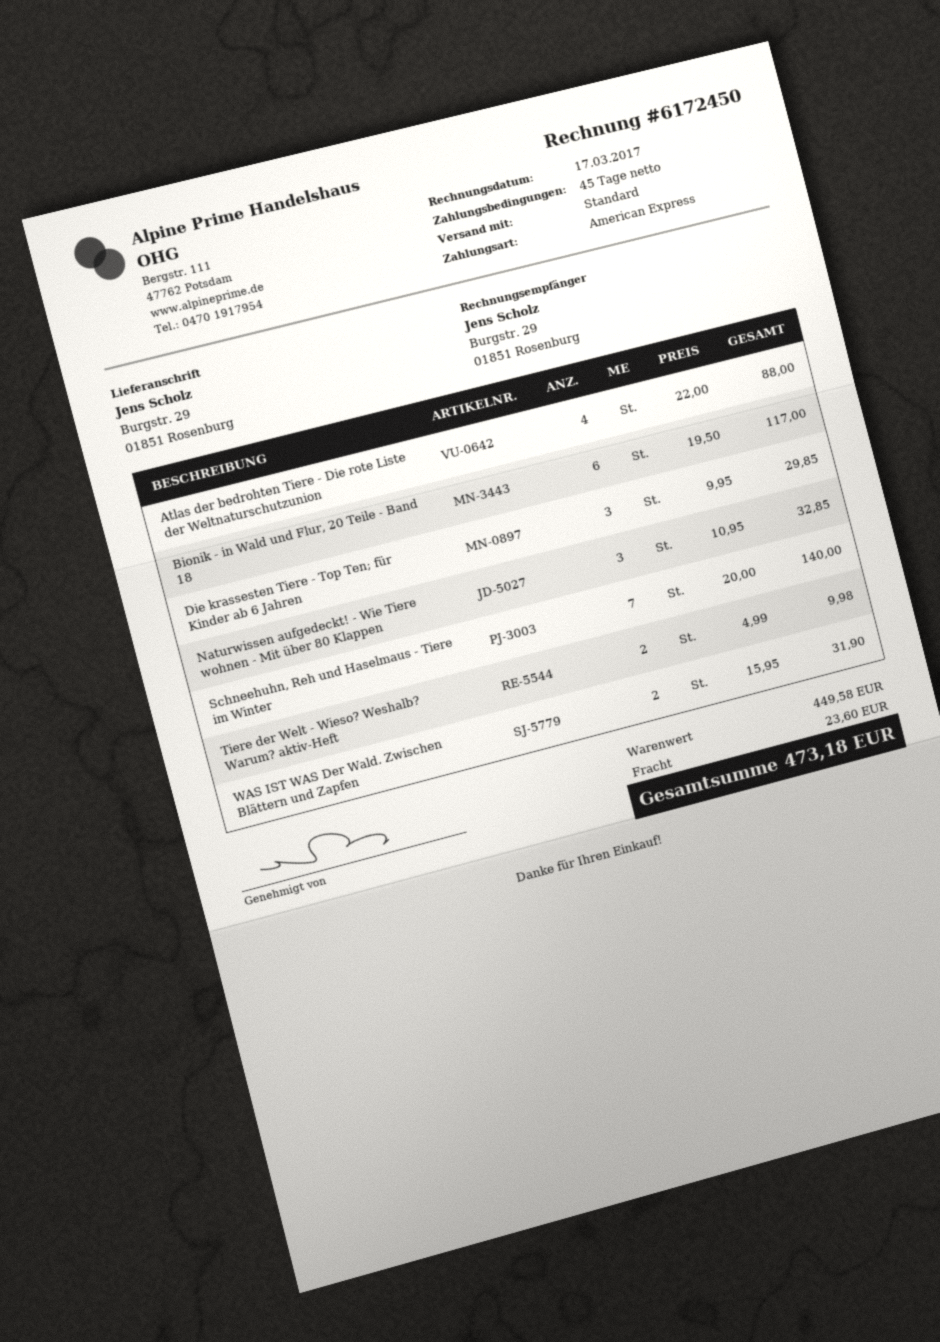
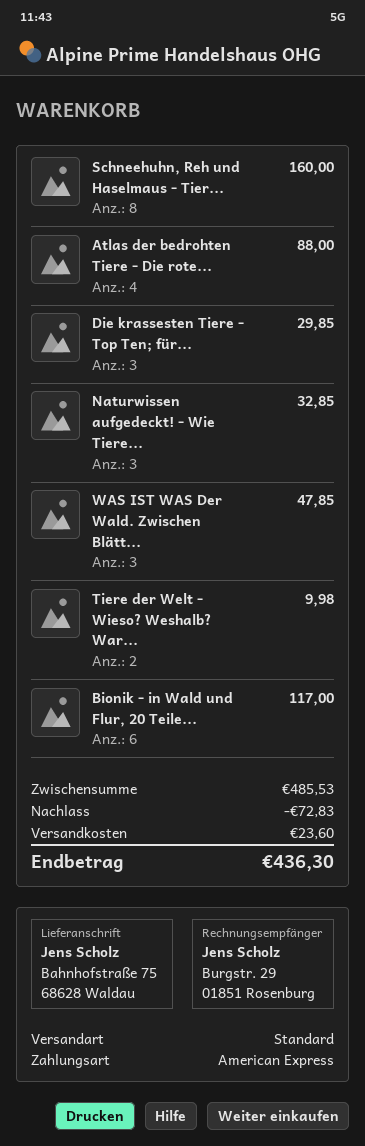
ship to: Burgstr. 29, 01851 Rosenburg -> Bahnhofstraße 75, 68628 Waldau
Schneehuhn, Reh und Haselmaus - Tiere im Winter: 7 for 140.00 -> 8 for 160.00
WAS IST WAS Der Wald. Zwischen Blättern und Zapfen: 2 for 31.90 -> 3 for 47.85
subtotal: 449.58 -> 485.53
discount: none -> 72.83
total: 473.18 -> 436.30

